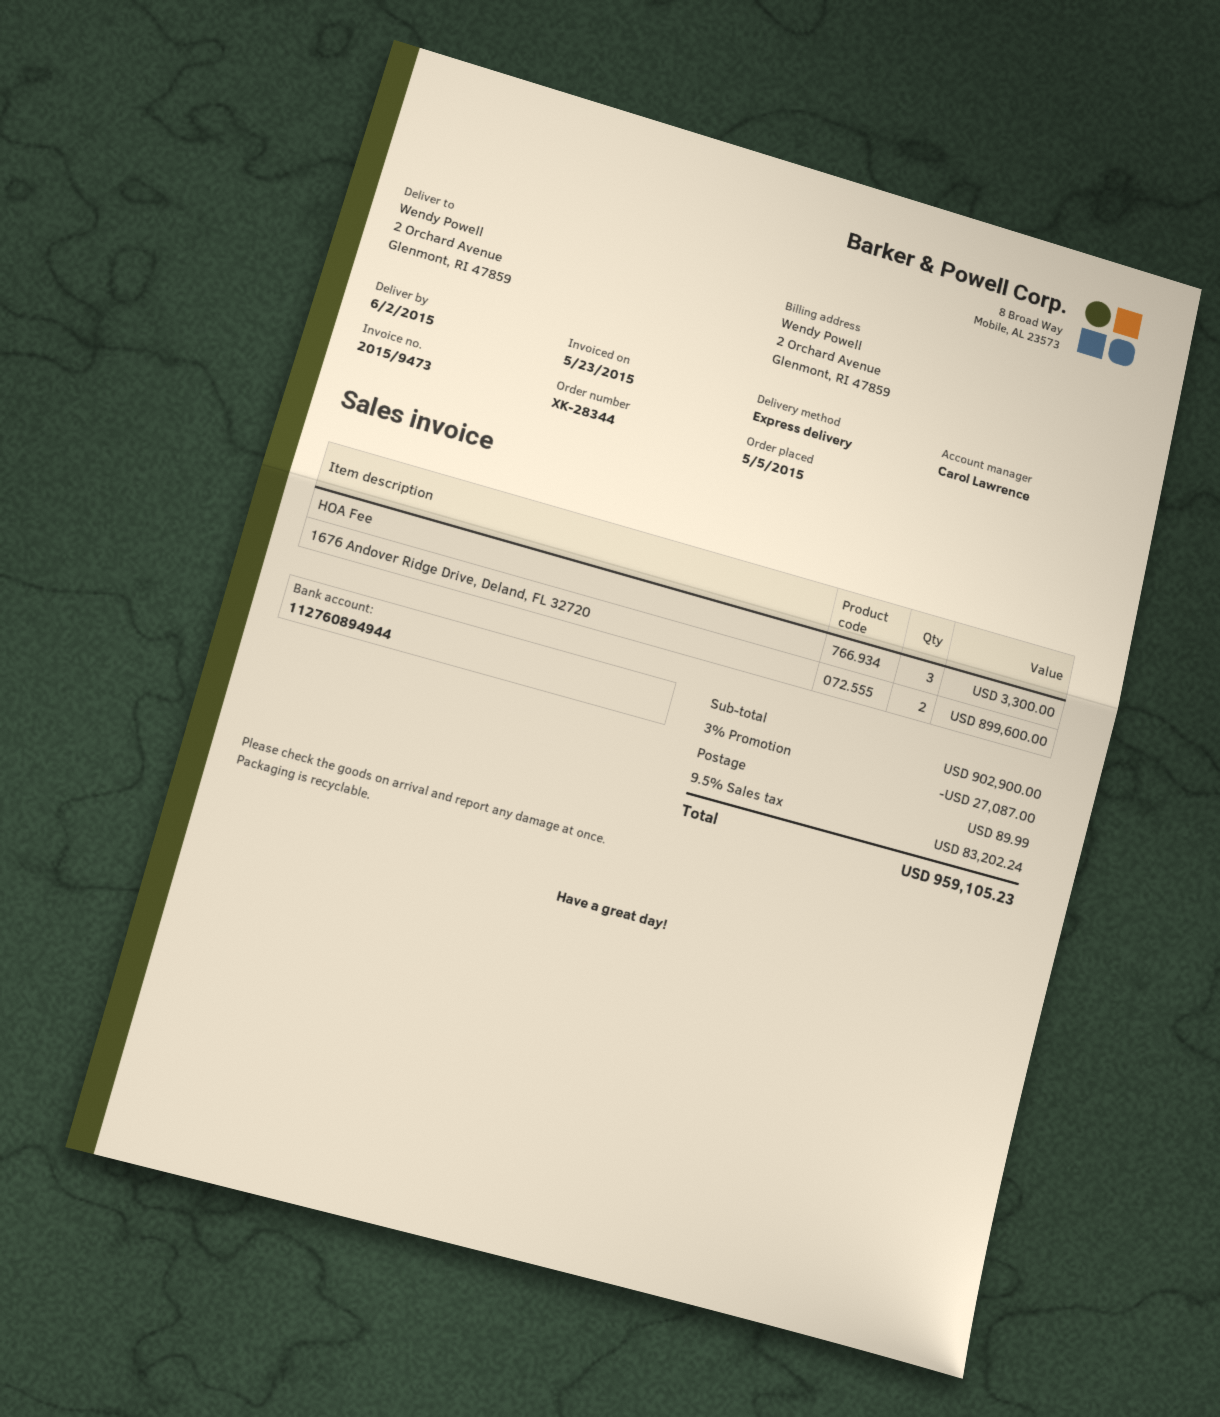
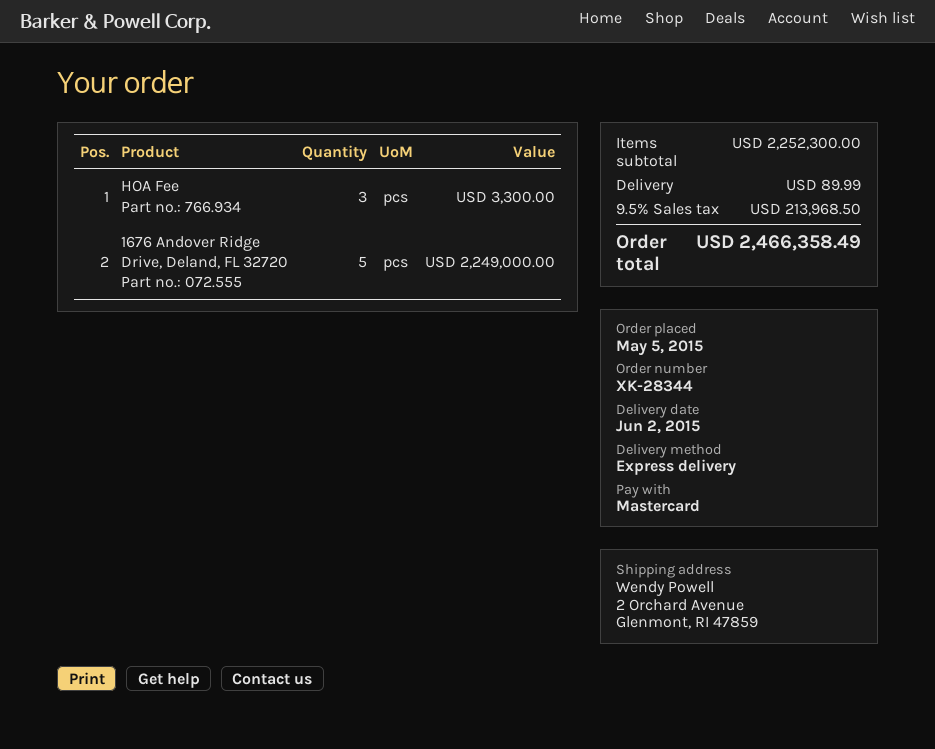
1676 Andover Ridge Drive, Deland, FL 32720: 2 for 899600.00 -> 5 for 2249000.00
subtotal: 902900.00 -> 2252300.00
discount: 3% = 27087.00 -> none
tax: 9.5% = 83202.24 -> 9.5% = 213968.50
total: 959105.23 -> 2466358.49

